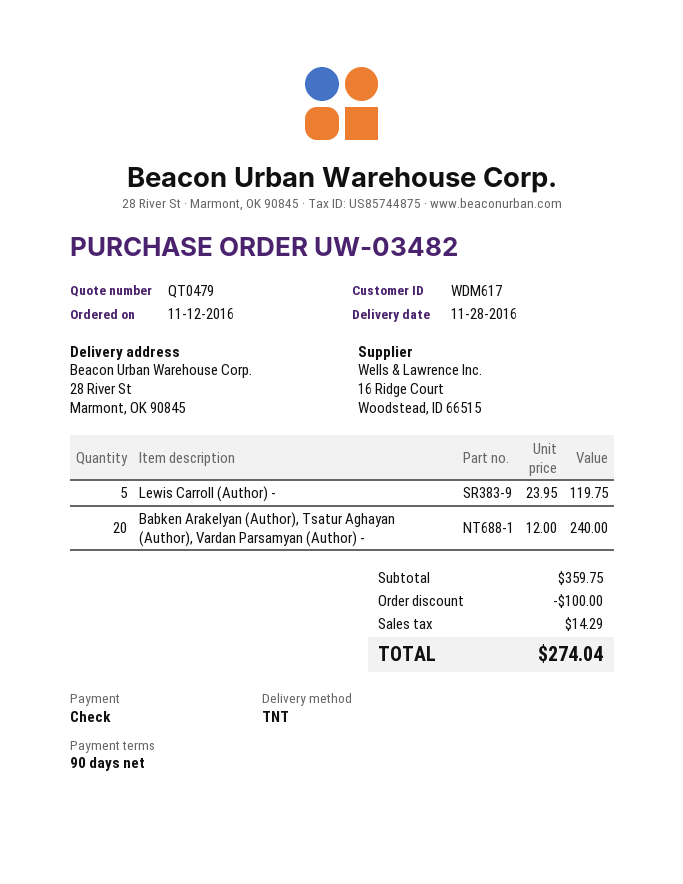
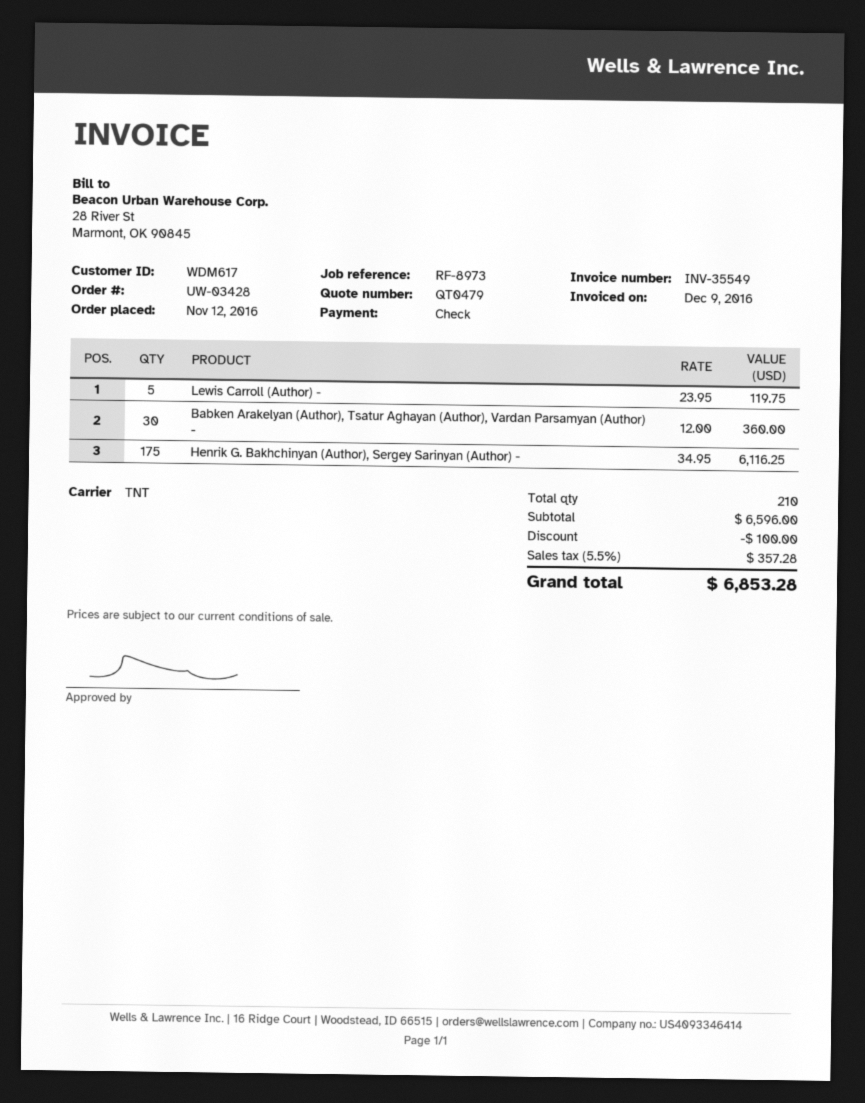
order number: UW-03482 -> UW-03428
Babken Arakelyan (Author), Tsatur Aghayan (Author), Vardan Parsamyan (Author) -: 20 x 12.00 = 240.00 -> 30 x 12.00 = 360.00
Henrik G. Bakhchinyan (Author), Sergey Sarinyan (Author) -: none -> 175 x 34.95 = 6116.25
subtotal: 359.75 -> 6596.00
tax: 14.29 -> 357.28
total: 274.04 -> 6853.28

